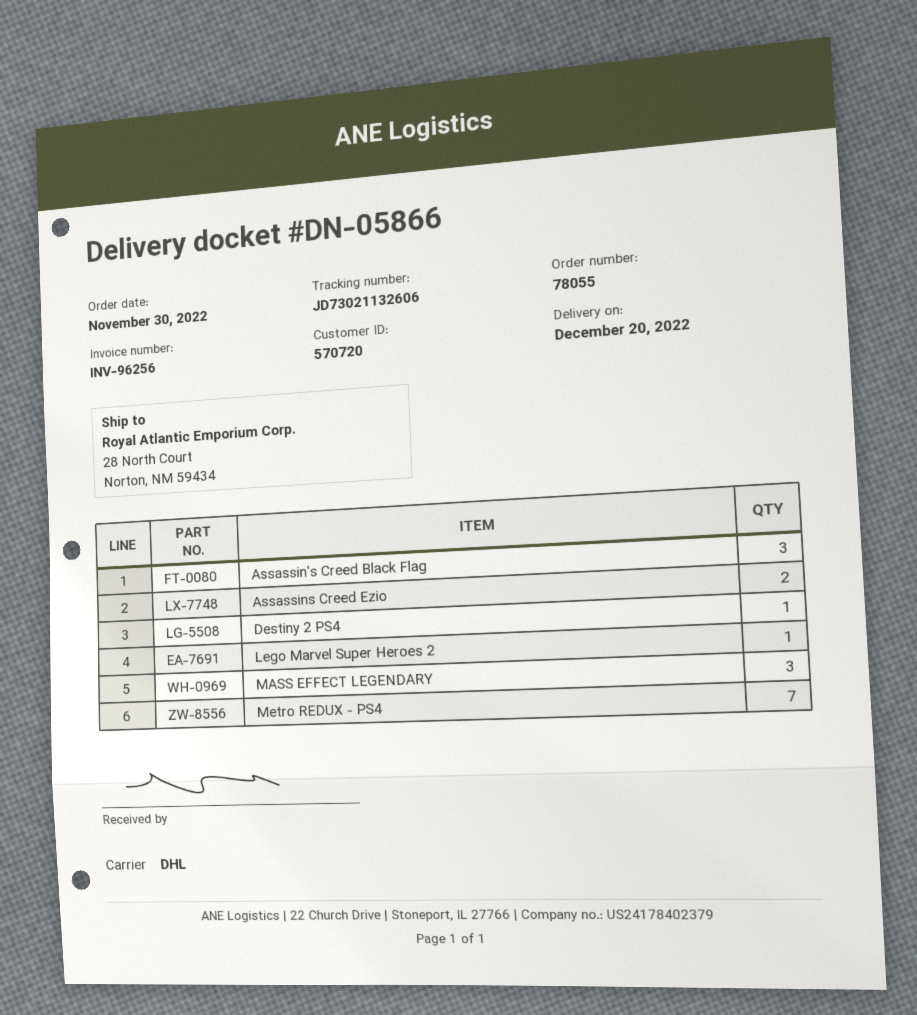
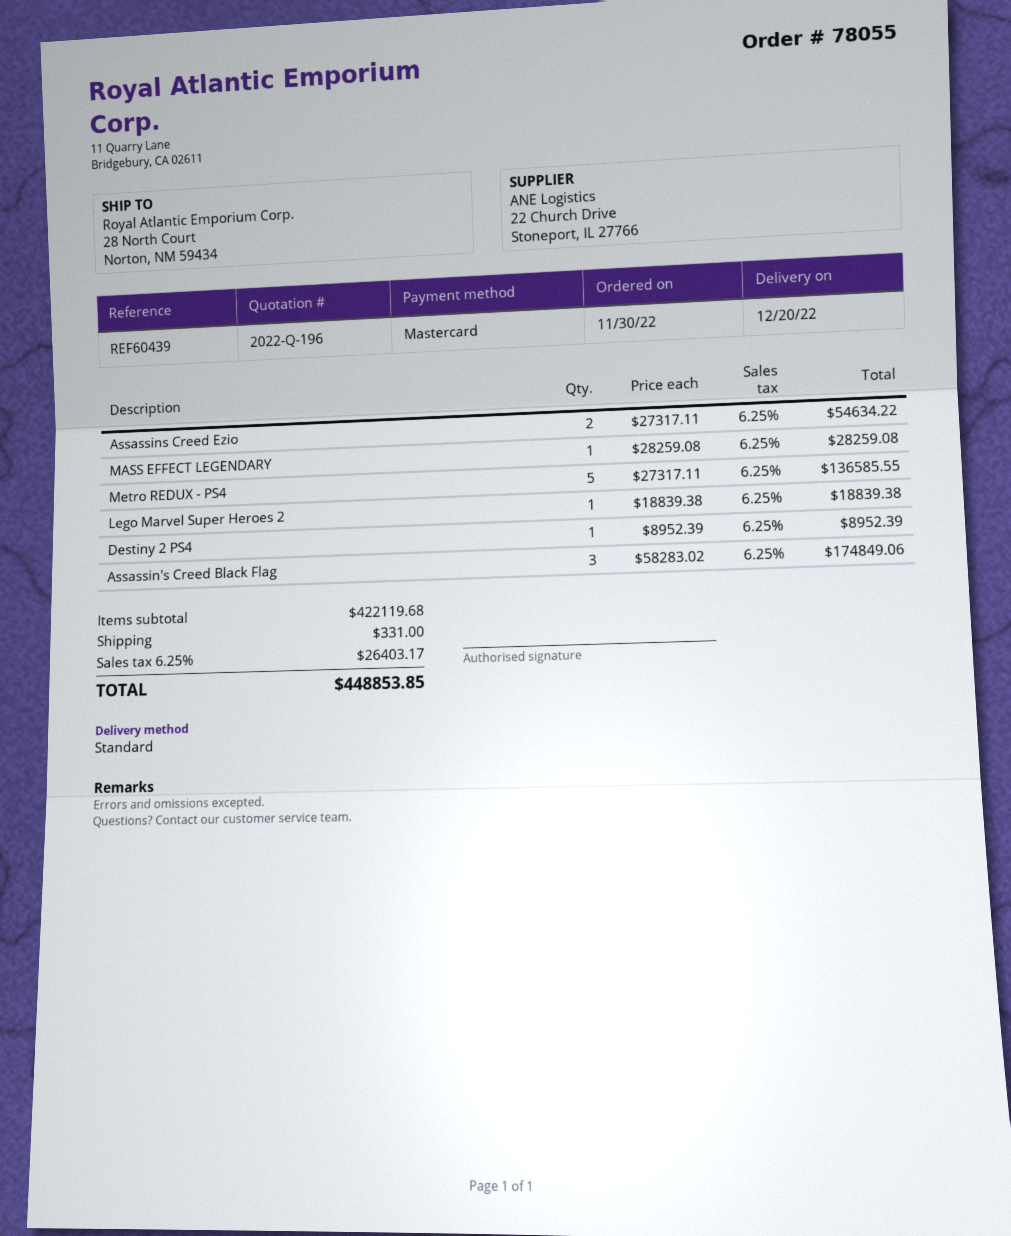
shipping method: DHL -> standard
MASS EFFECT LEGENDARY: 3 -> 1
Metro REDUX - PS4: 7 -> 5

